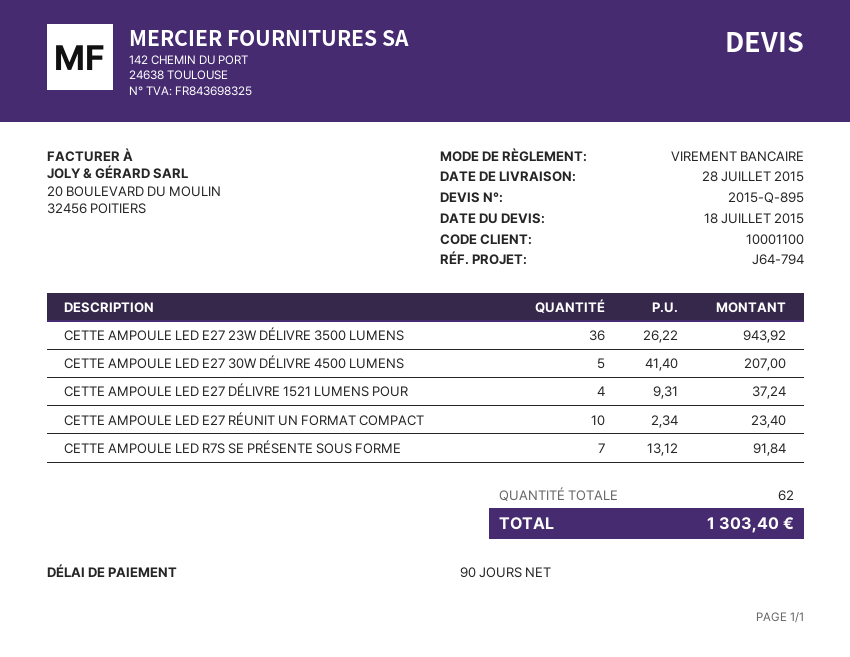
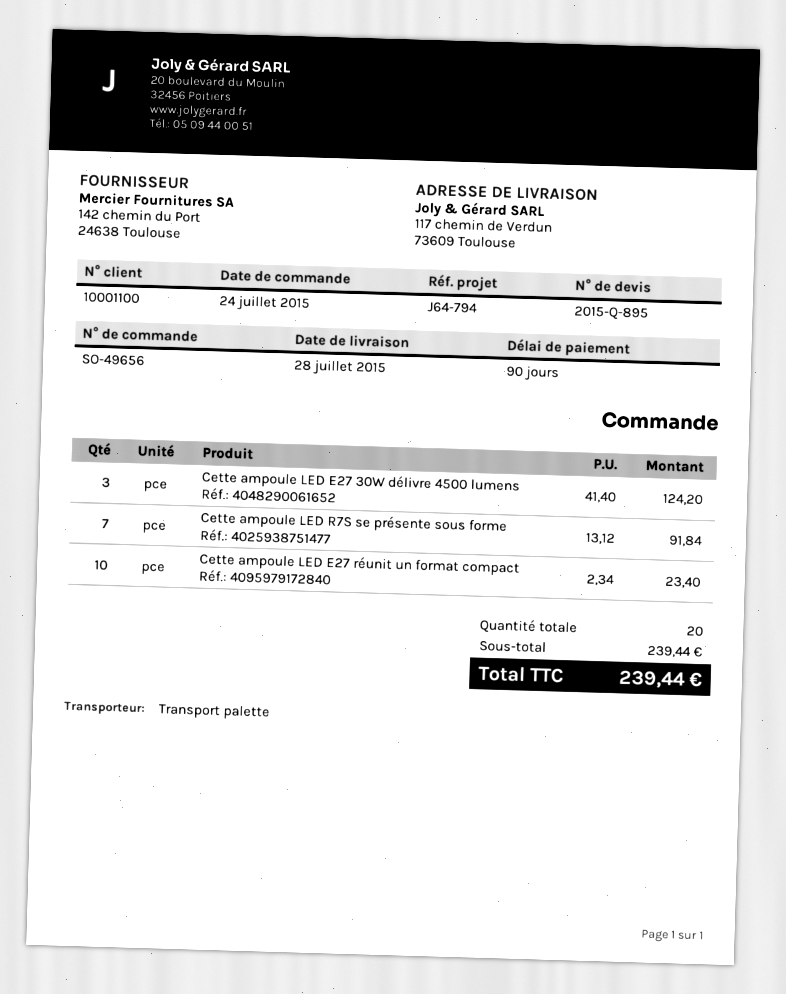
CETTE AMPOULE LED E27 23W DÉLIVRE 3500 LUMENS: 36 x 26.22 = 943.92 -> none
CETTE AMPOULE LED E27 30W DÉLIVRE 4500 LUMENS: 5 x 41.40 = 207.00 -> 3 x 41.40 = 124.20
CETTE AMPOULE LED E27 DÉLIVRE 1521 LUMENS POUR: 4 x 9.31 = 37.24 -> none
total quantity: 62 -> 20
total: 1303.40 -> 239.44

